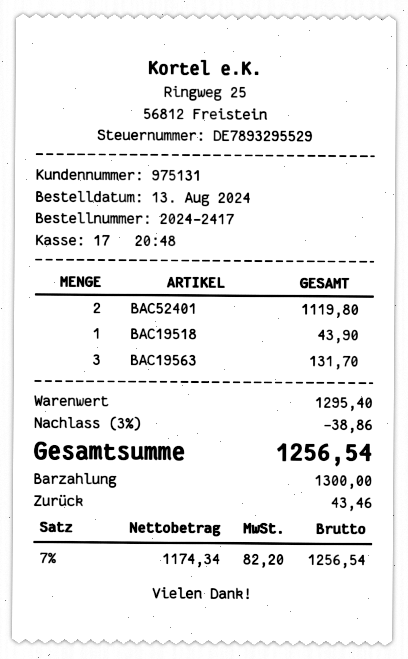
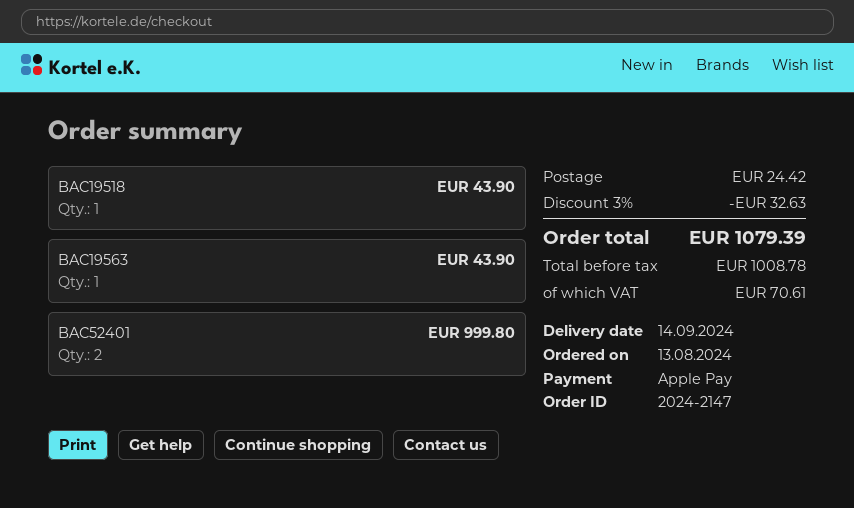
order number: 2024-2417 -> 2024-2147
payment method: cash -> Apple Pay
BAC52401: 2 for 1119.80 -> 2 for 999.80
BAC19563: 3 for 131.70 -> 1 for 43.90
discount: 3% = 38.86 -> 3% = 32.63
shipping: none -> 24.42
net: 1174.34 -> 1008.78
tax: 82.20 -> 70.61
total: 1256.54 -> 1079.39

